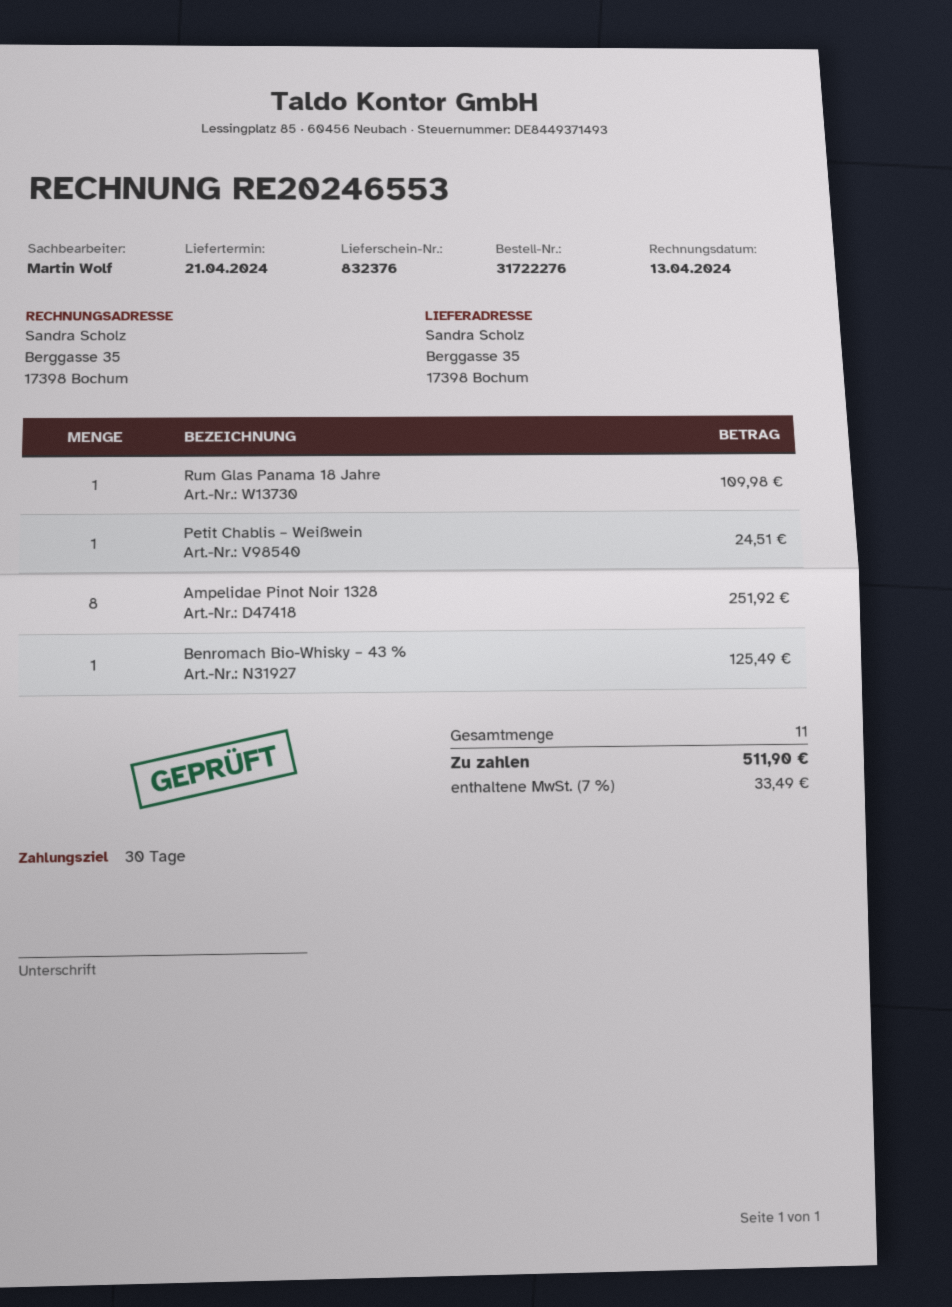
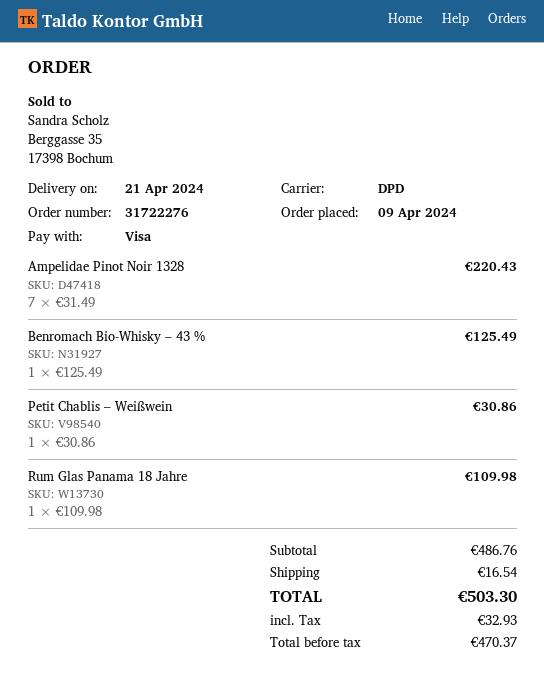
Petit Chablis – Weißwein: 1 for 24.51 -> 1 for 30.86
Ampelidae Pinot Noir 1328: 8 for 251.92 -> 7 for 220.43
shipping: none -> 16.54
tax: 33.49 -> 32.93
total: 511.90 -> 503.30

